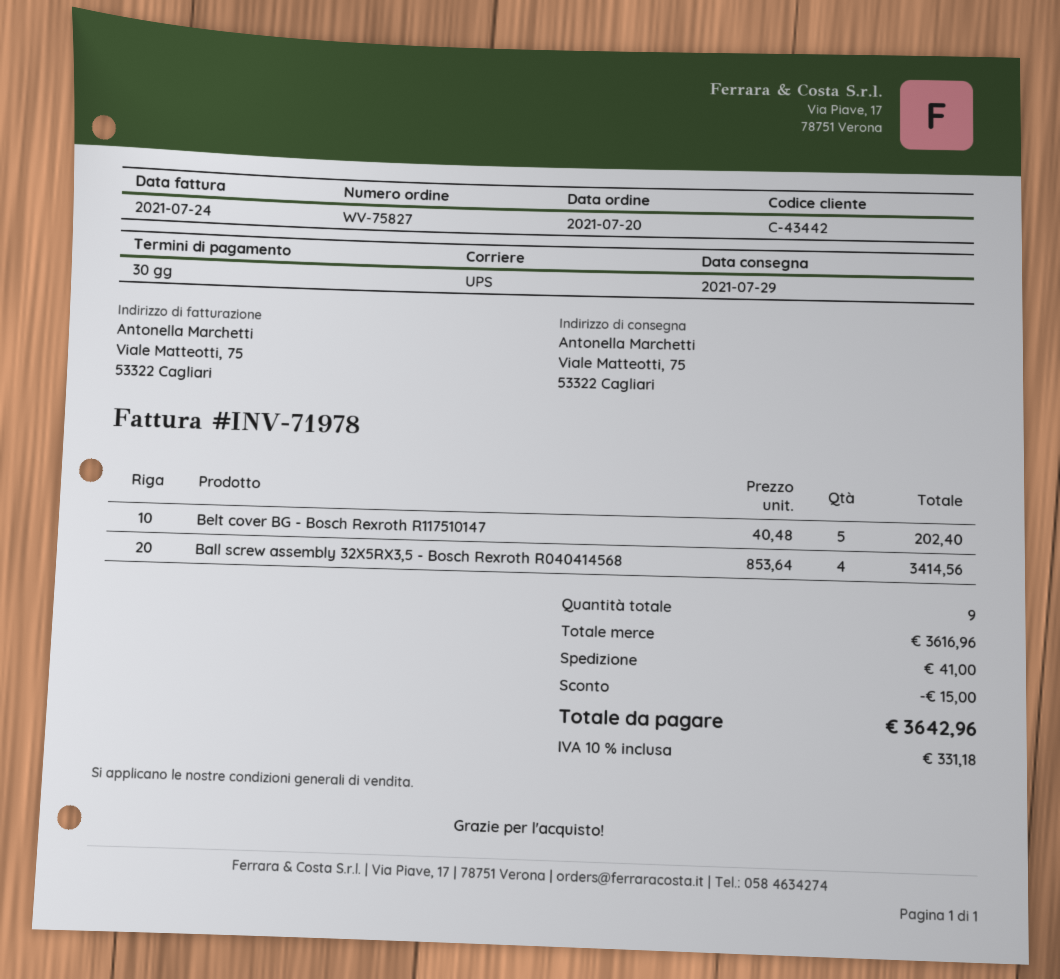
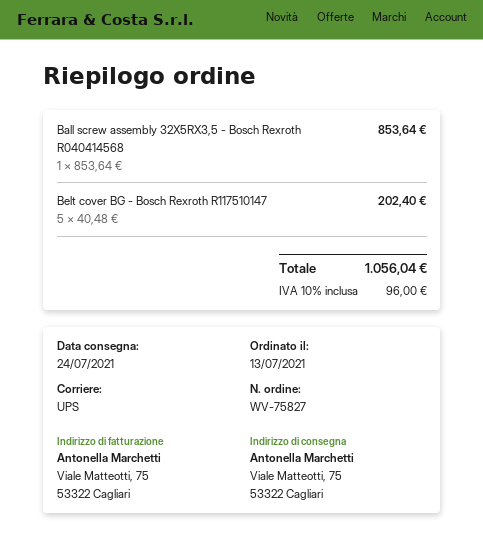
order date: 2021-07-20 -> 2021-07-13
delivery date: 2021-07-29 -> 2021-07-24
Ball screw assembly 32X5RX3,5 - Bosch Rexroth R040414568: 4 x 853.64 = 3414.56 -> 1 x 853.64 = 853.64
discount: 15.00 -> none
shipping: 41.00 -> none
tax: 10% = 331.18 -> 10% = 96.00
total: 3642.96 -> 1056.04

